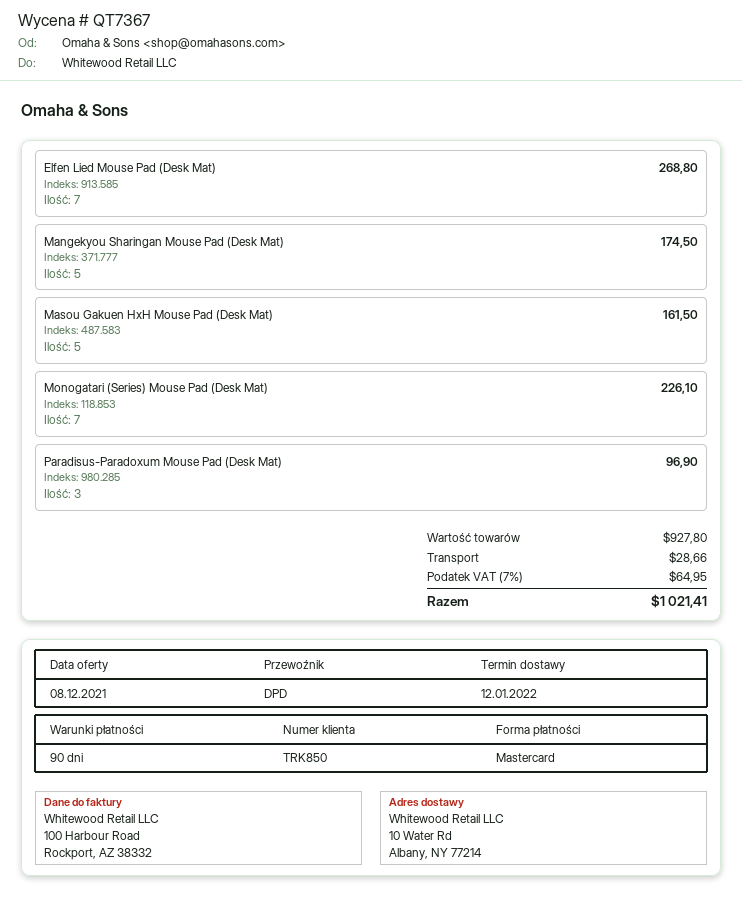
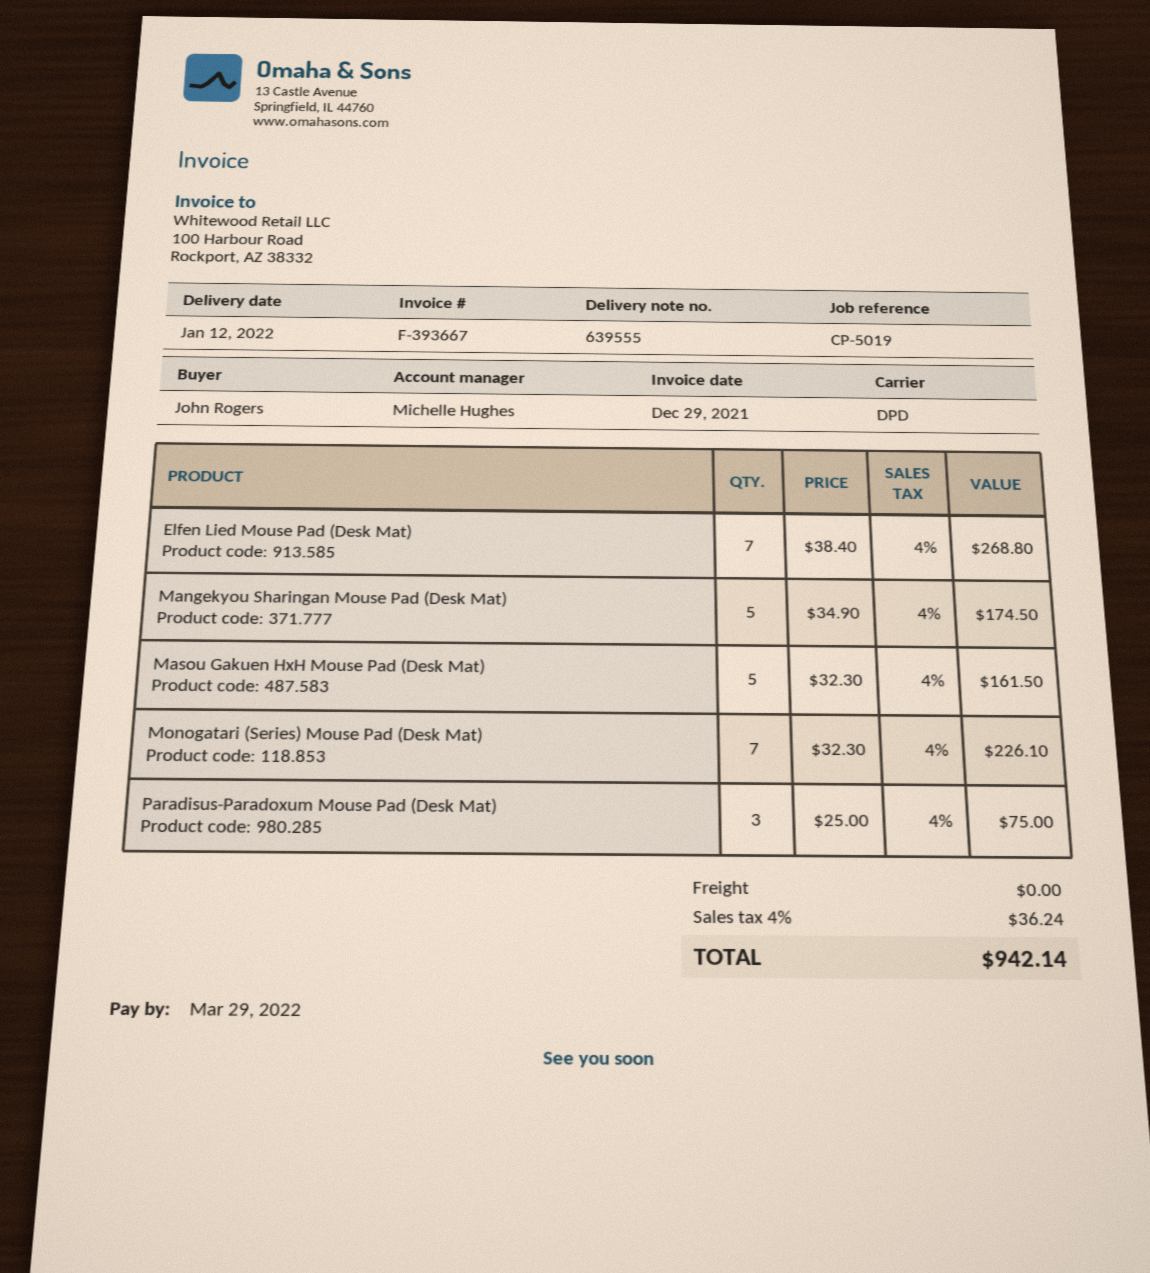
Paradisus-Paradoxum Mouse Pad (Desk Mat): 3 for 96.90 -> 3 for 75.00
shipping: 28.66 -> 0.00
tax: 7% = 64.95 -> 4% = 36.24
total: 1021.41 -> 942.14

